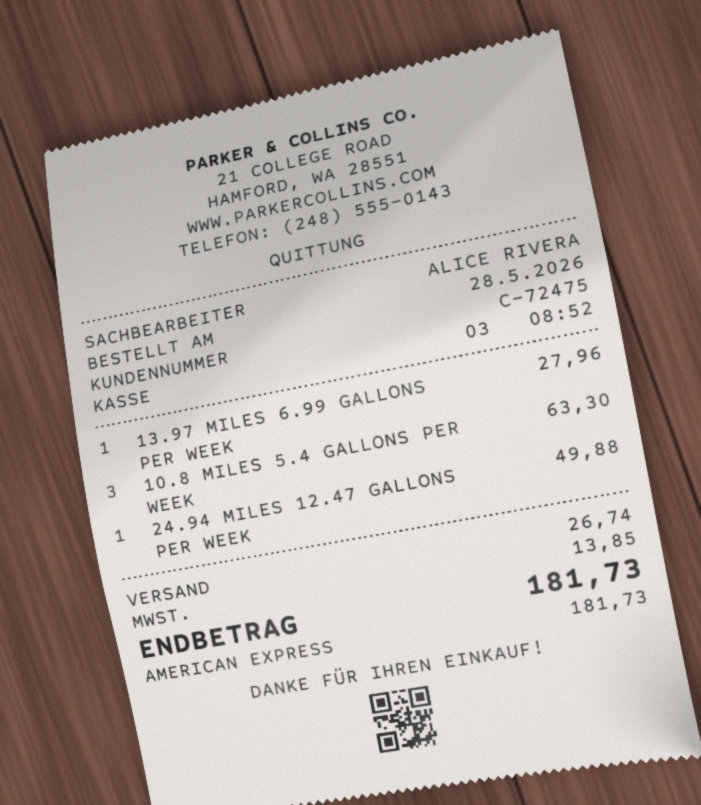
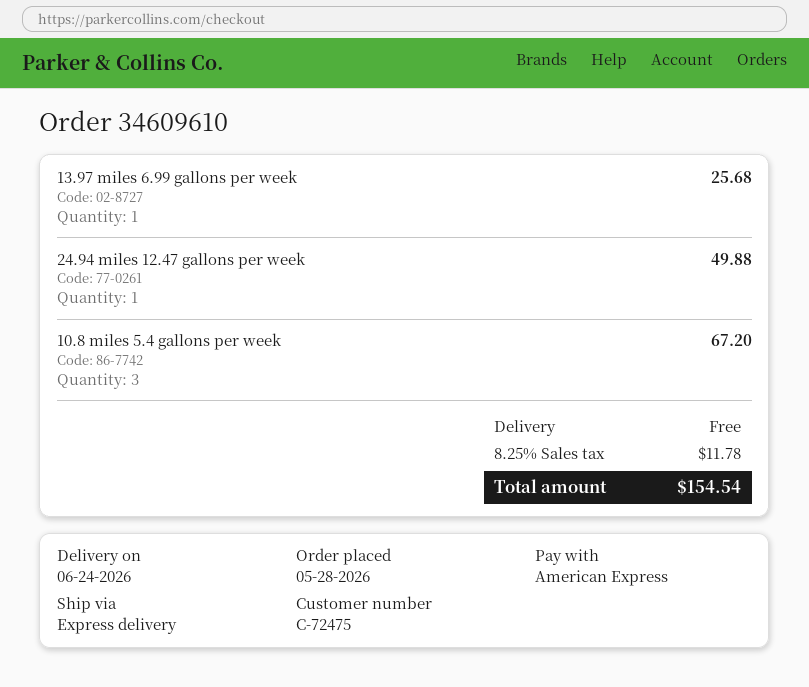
13.97 MILES 6.99 GALLONS PER WEEK: 1 for 27.96 -> 1 for 25.68
10.8 MILES 5.4 GALLONS PER WEEK: 3 for 63.30 -> 3 for 67.20
shipping: 26.74 -> 0.00
tax: 13.85 -> 11.78
total: 181.73 -> 154.54

